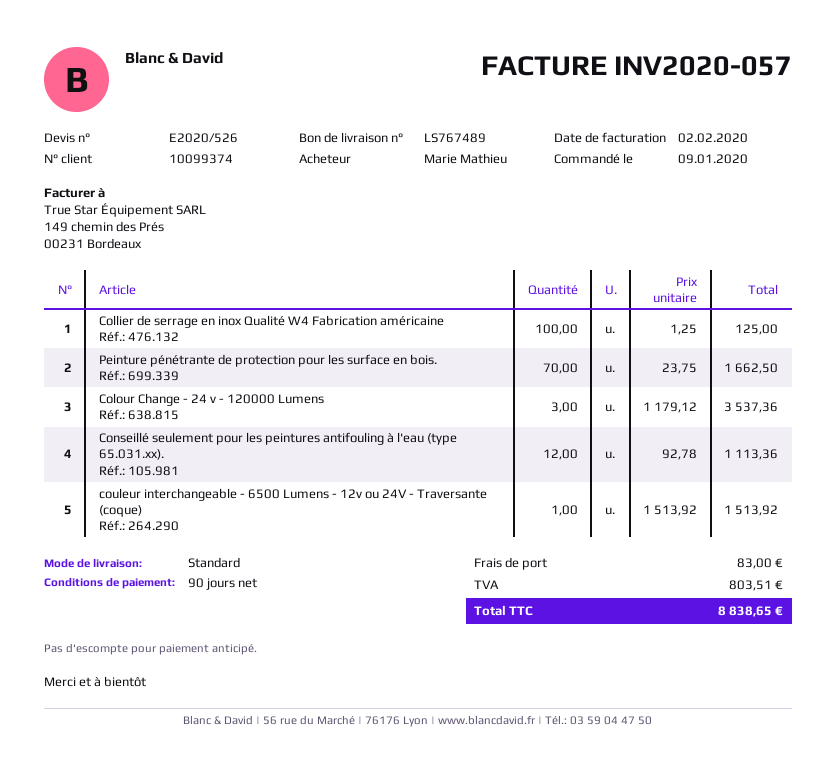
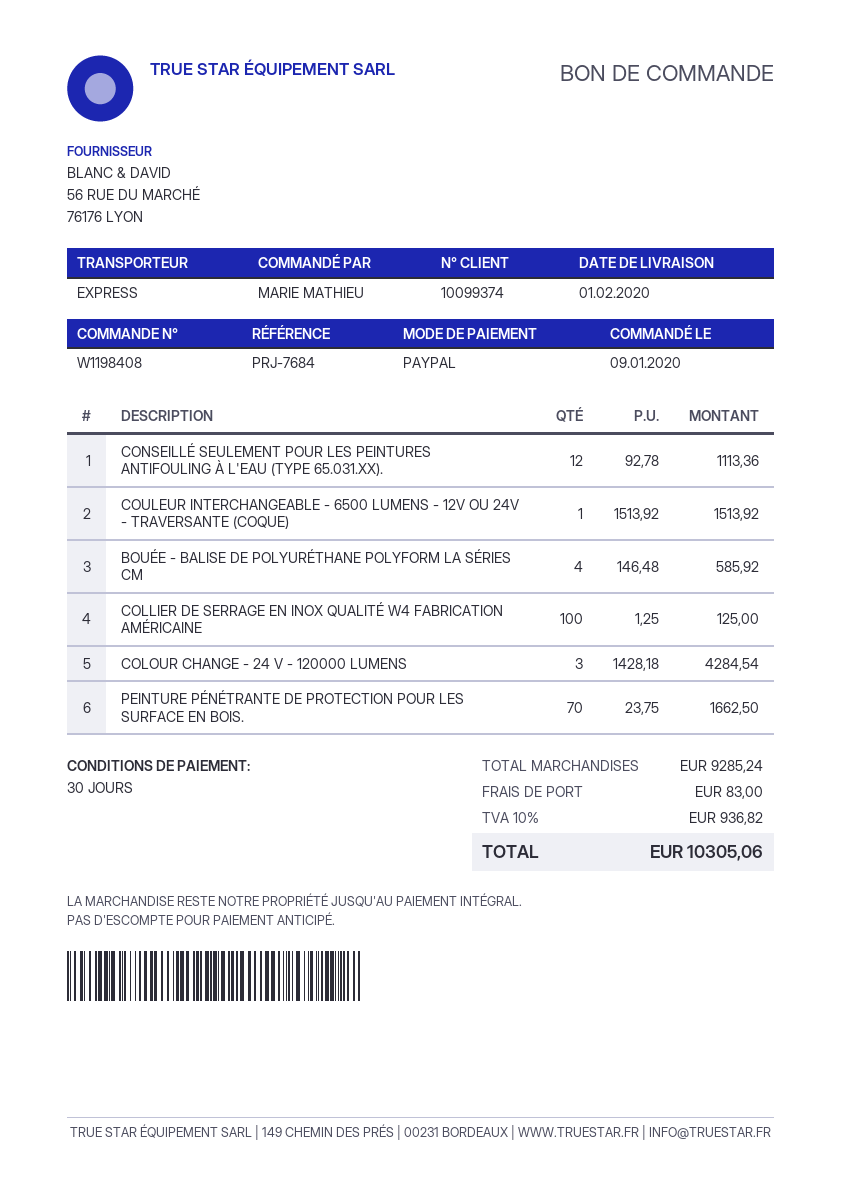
payment terms: 90 days -> 30 days
shipping method: standard -> express
Colour Change - 24 v - 120000 Lumens: 3 x 1179.12 = 3537.36 -> 3 x 1428.18 = 4284.54
BOUÉE - BALISE DE POLYURÉTHANE POLYFORM LA SÉRIES CM: none -> 4 x 146.48 = 585.92
tax: 803.51 -> 936.82
total: 8838.65 -> 10305.06

